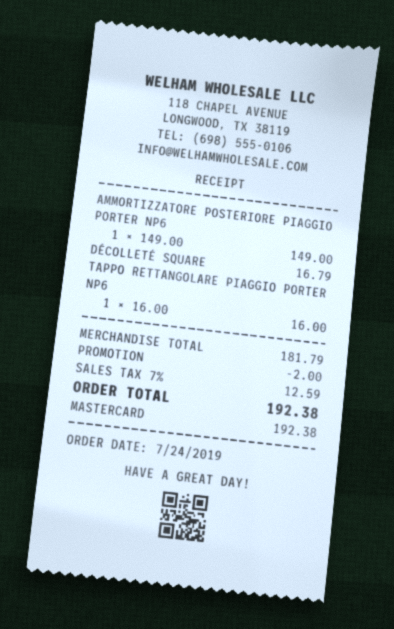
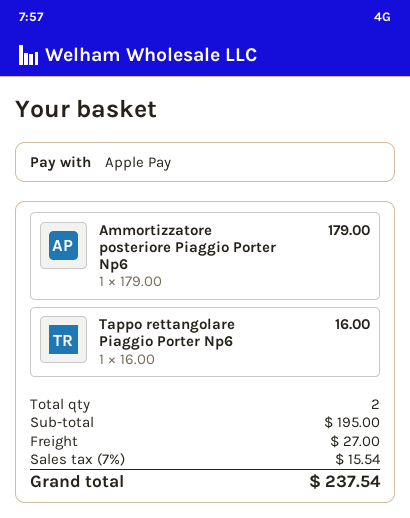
payment method: Mastercard -> Apple Pay
AMMORTIZZATORE POSTERIORE PIAGGIO PORTER NP6: 1 x 149.00 = 149.00 -> 1 x 179.00 = 179.00
DÉCOLLETÉ SQUARE: 1 x 16.79 = 16.79 -> none
subtotal: 181.79 -> 195.00
discount: 2.00 -> none
shipping: none -> 27.00
tax: 7% = 12.59 -> 7% = 15.54
total: 192.38 -> 237.54

